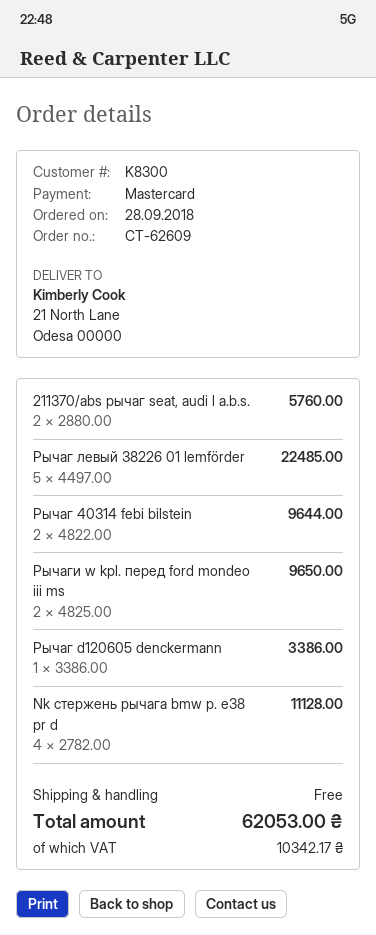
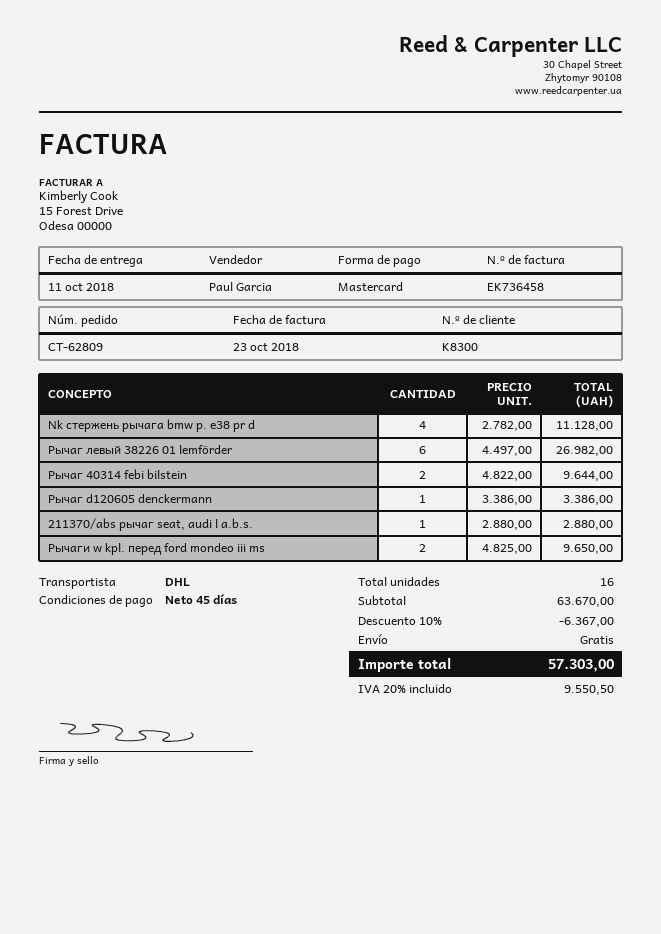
order number: CT-62609 -> CT-62809
211370/abs рычаг seat, audi l a.b.s.: 2 x 2880.00 = 5760.00 -> 1 x 2880.00 = 2880.00
Рычаг левый 38226 01 lemförder: 5 x 4497.00 = 22485.00 -> 6 x 4497.00 = 26982.00
discount: none -> 10% = 6367.00
tax: 10342.17 -> 9550.50
total: 62053.00 -> 57303.00

